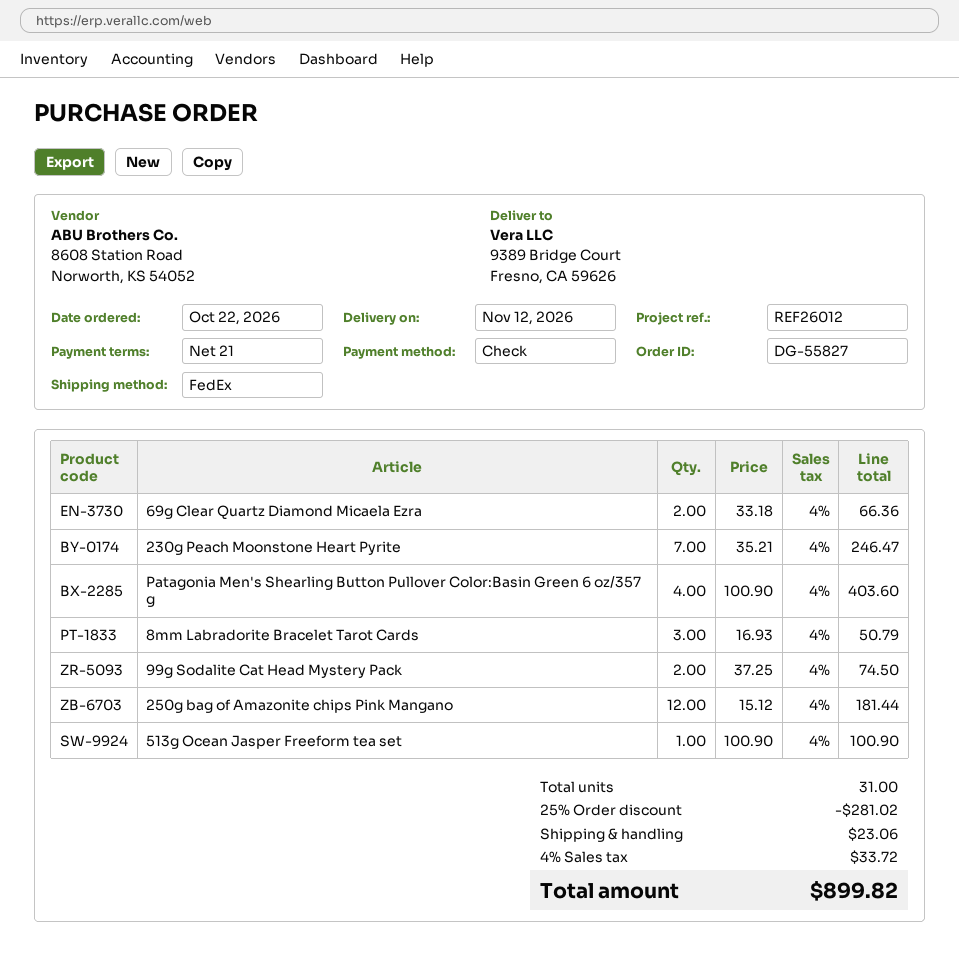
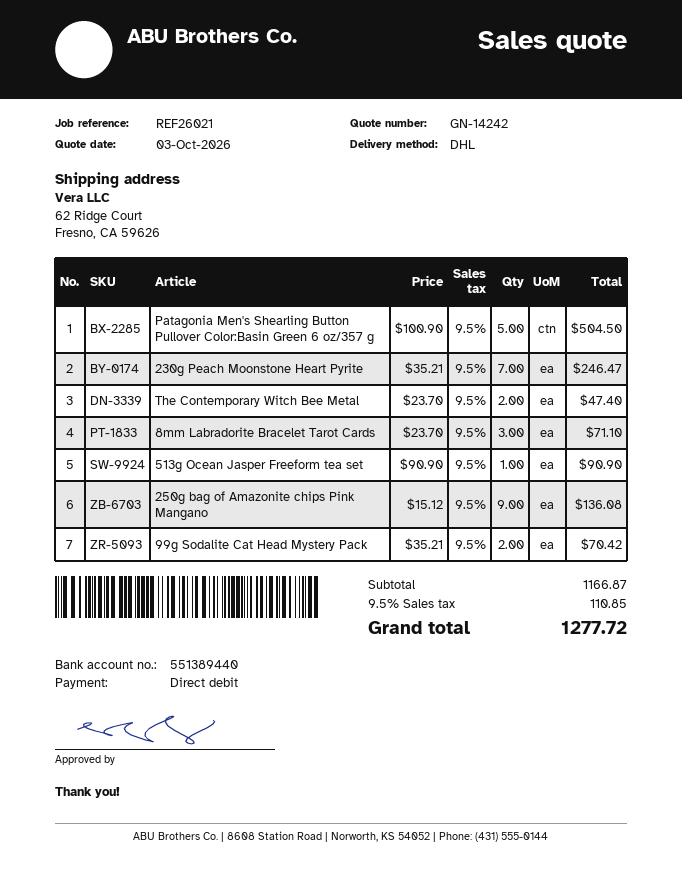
reference: REF26012 -> REF26021
payment method: cheque -> direct debit
shipping method: FedEx -> DHL
ship to: 9389 Bridge Court, Fresno, CA 59626 -> 62 Ridge Court, Fresno, CA 59626
69g Clear Quartz Diamond Micaela Ezra: 2 x 33.18 = 66.36 -> none
Patagonia Men's Shearling Button Pullover Color:Basin Green 6 oz/357 g: 4 x 100.90 = 403.60 -> 5 x 100.90 = 504.50
8mm Labradorite Bracelet Tarot Cards: 3 x 16.93 = 50.79 -> 3 x 23.70 = 71.10
99g Sodalite Cat Head Mystery Pack: 2 x 37.25 = 74.50 -> 2 x 35.21 = 70.42
250g bag of Amazonite chips Pink Mangano: 12 x 15.12 = 181.44 -> 9 x 15.12 = 136.08
513g Ocean Jasper Freeform tea set: 1 x 100.90 = 100.90 -> 1 x 90.90 = 90.90
The Contemporary Witch Bee Metal: none -> 2 x 23.70 = 47.40
discount: 25% = 281.02 -> none
shipping: 23.06 -> none
tax: 4% = 33.72 -> 9.5% = 110.85
total: 899.82 -> 1277.72

